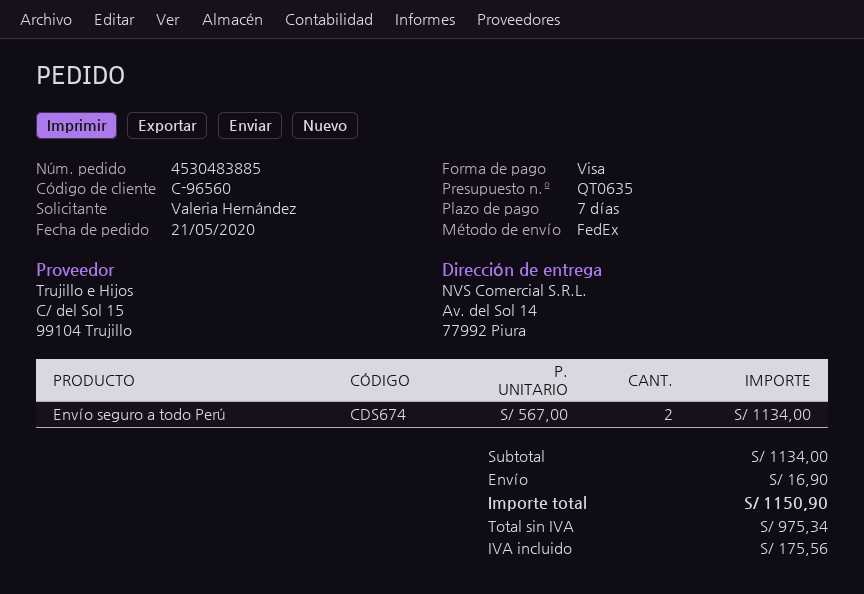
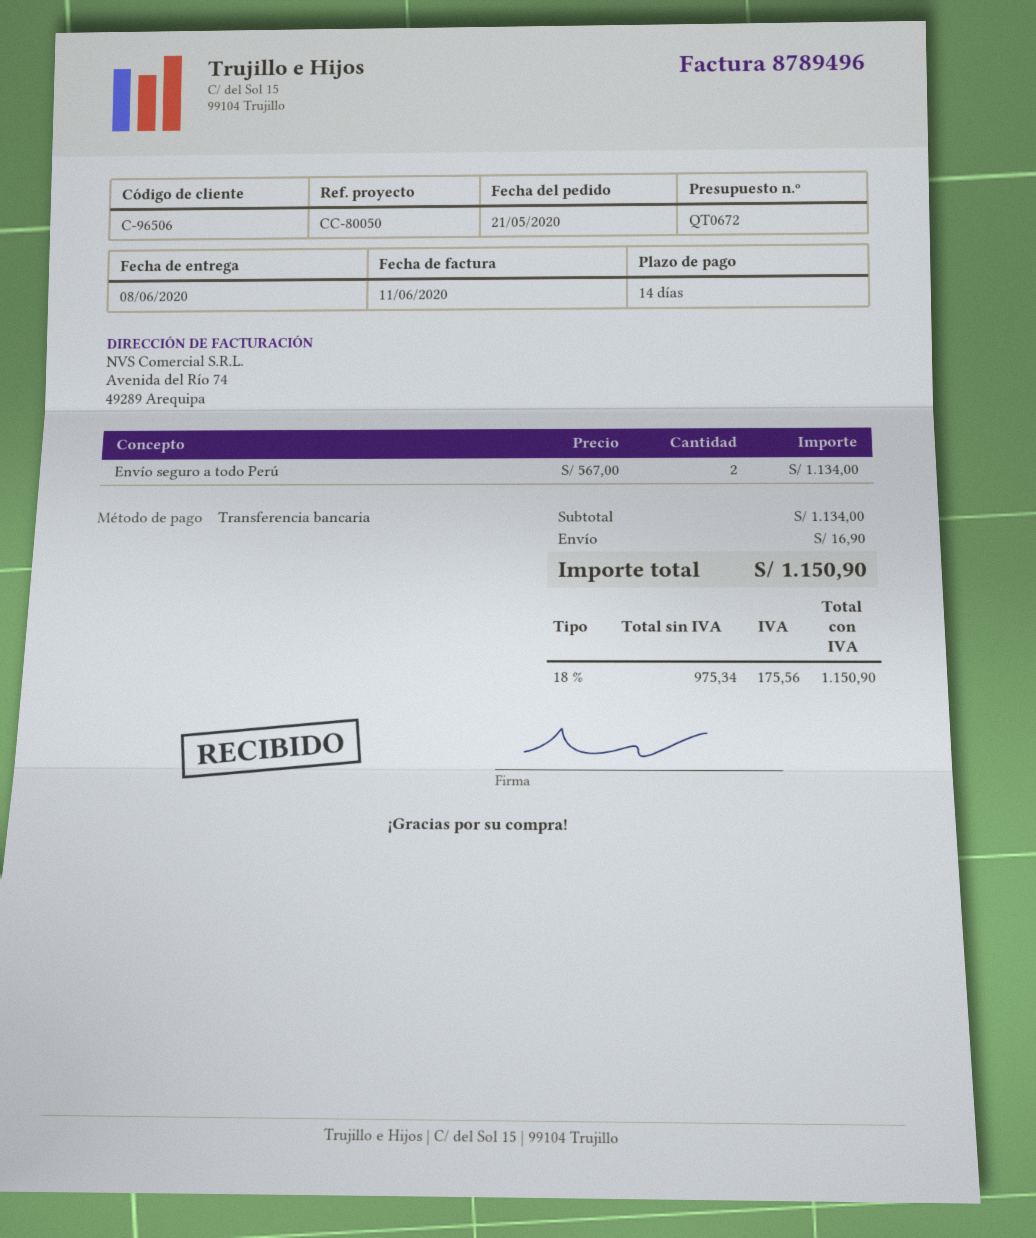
quote number: QT0635 -> QT0672
payment terms: 7 days -> 14 days
customer number: C-96560 -> C-96506
payment method: Visa -> bank transfer

